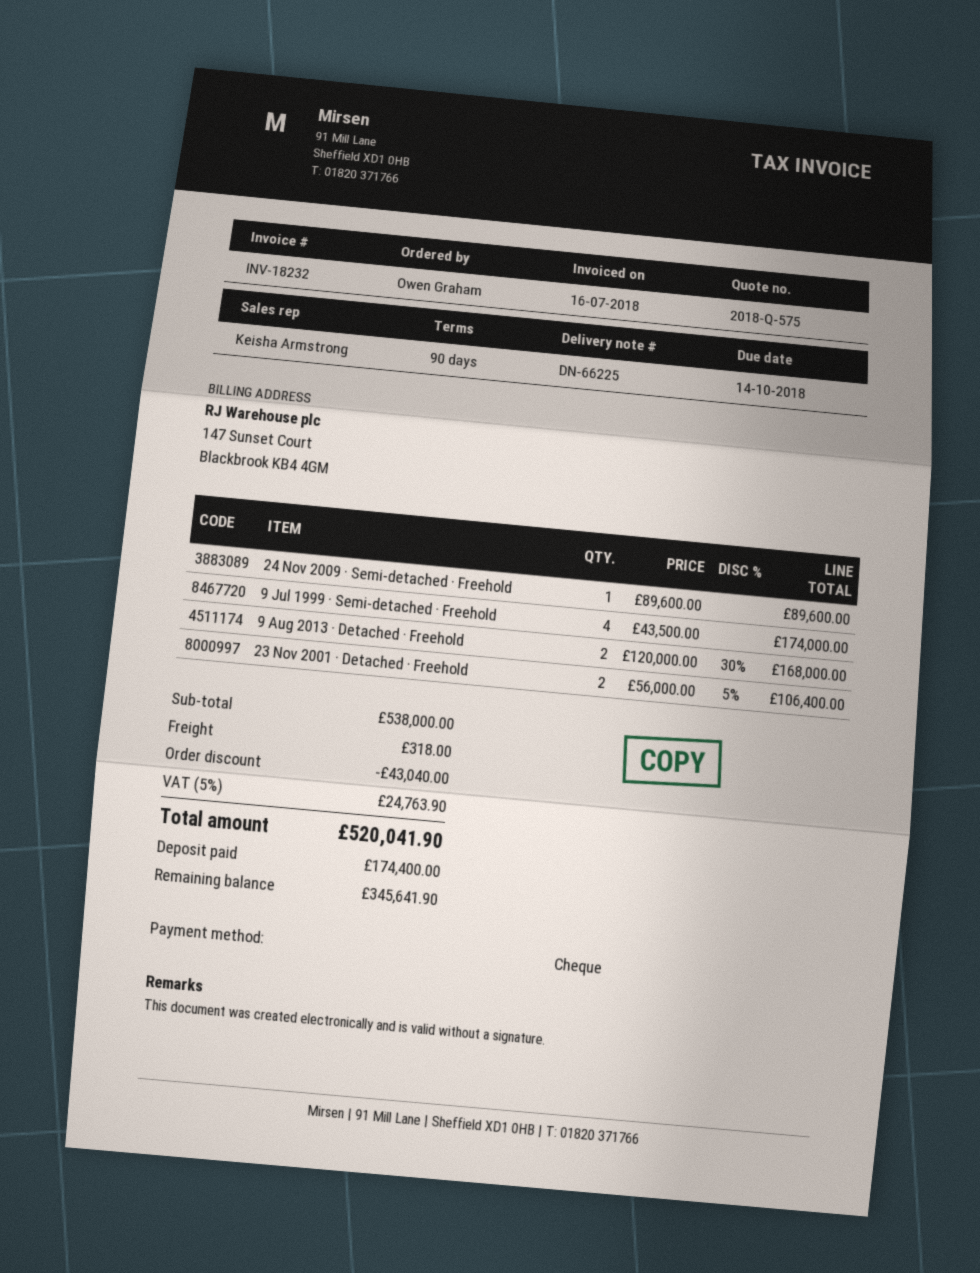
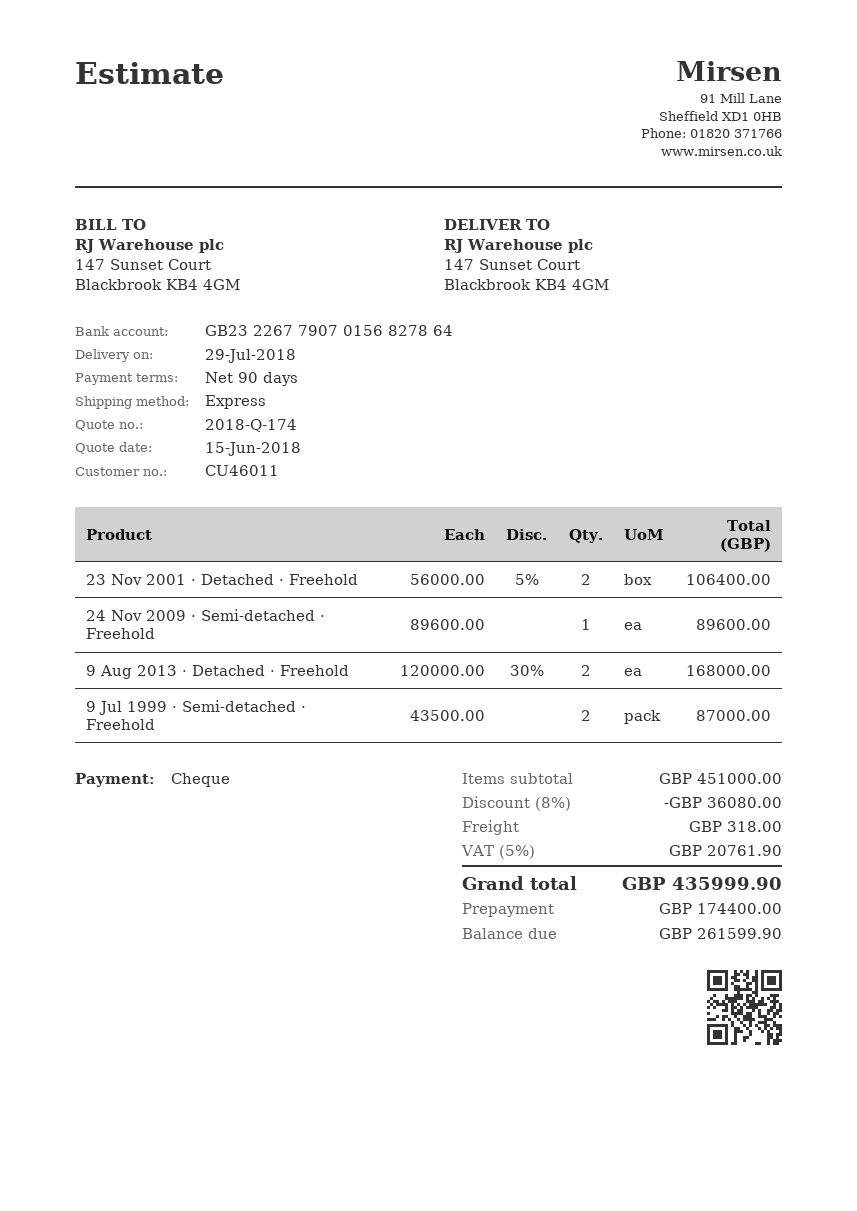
quote number: 2018-Q-575 -> 2018-Q-174
9 Jul 1999 · Semi-detached · Freehold: 4 x 43500.00 = 174000.00 -> 2 x 43500.00 = 87000.00
subtotal: 538000.00 -> 451000.00
discount: 43040.00 -> 36080.00
tax: 5% = 24763.90 -> 5% = 20761.90
total: 520041.90 -> 435999.90
balance: 345641.90 -> 261599.90

